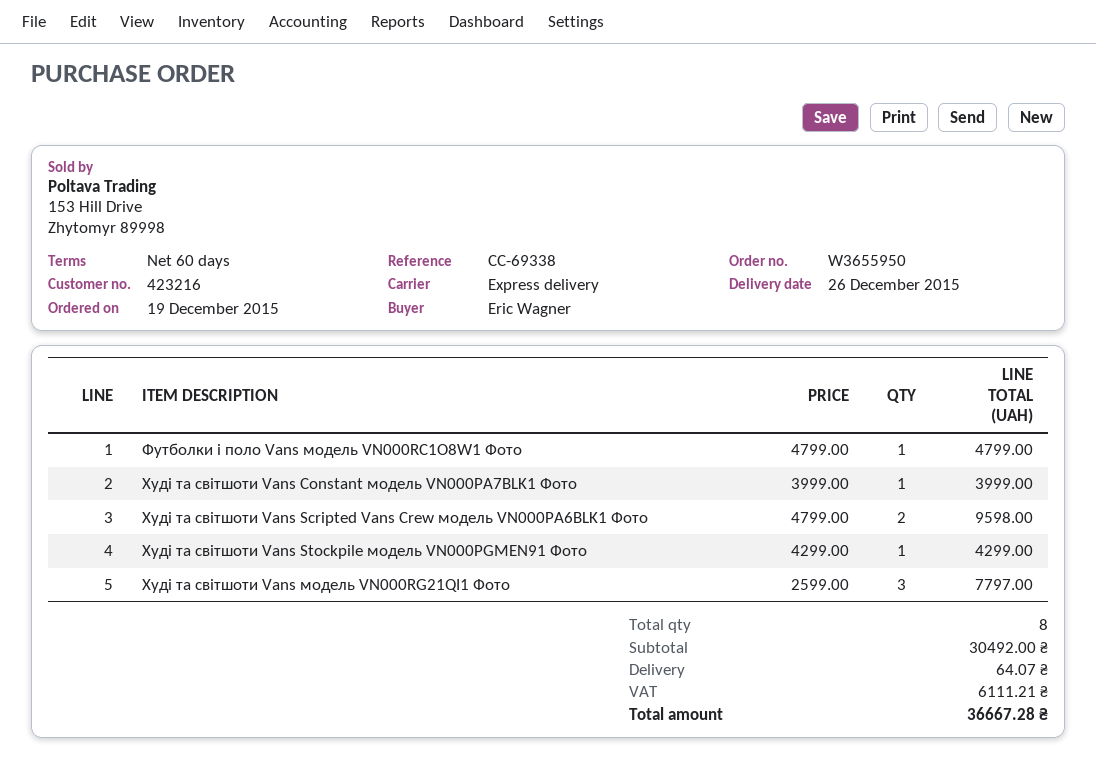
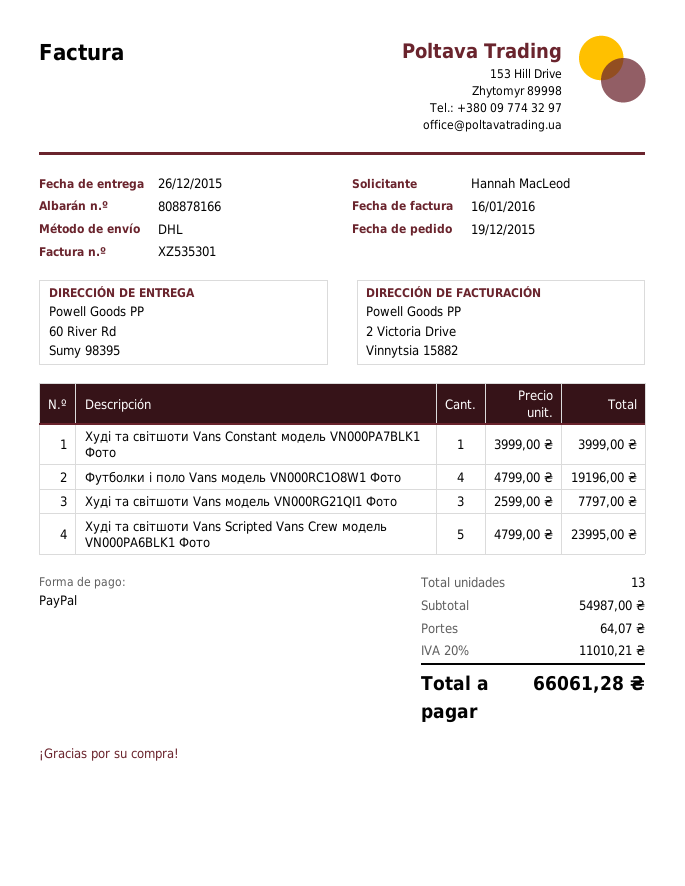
ordered by: Eric Wagner -> Hannah MacLeod
shipping method: express -> DHL
Футболки і поло Vans модель VN000RC1O8W1 Фото: 1 x 4799.00 = 4799.00 -> 4 x 4799.00 = 19196.00
Худі та світшоти Vans Scripted Vans Crew модель VN000PA6BLK1 Фото: 2 x 4799.00 = 9598.00 -> 5 x 4799.00 = 23995.00
Худі та світшоти Vans Stockpile модель VN000PGMEN91 Фото: 1 x 4299.00 = 4299.00 -> none
total quantity: 8 -> 13
subtotal: 30492.00 -> 54987.00
tax: 6111.21 -> 11010.21
total: 36667.28 -> 66061.28

